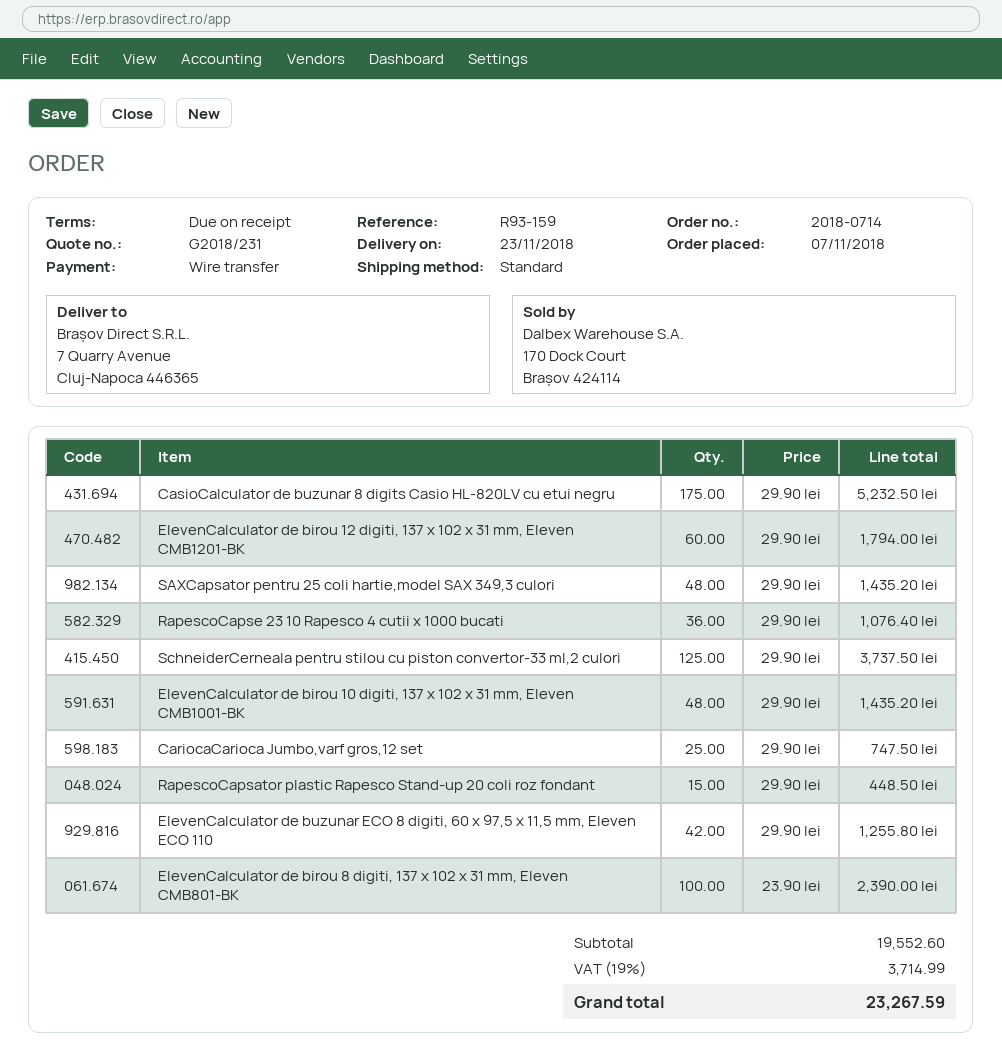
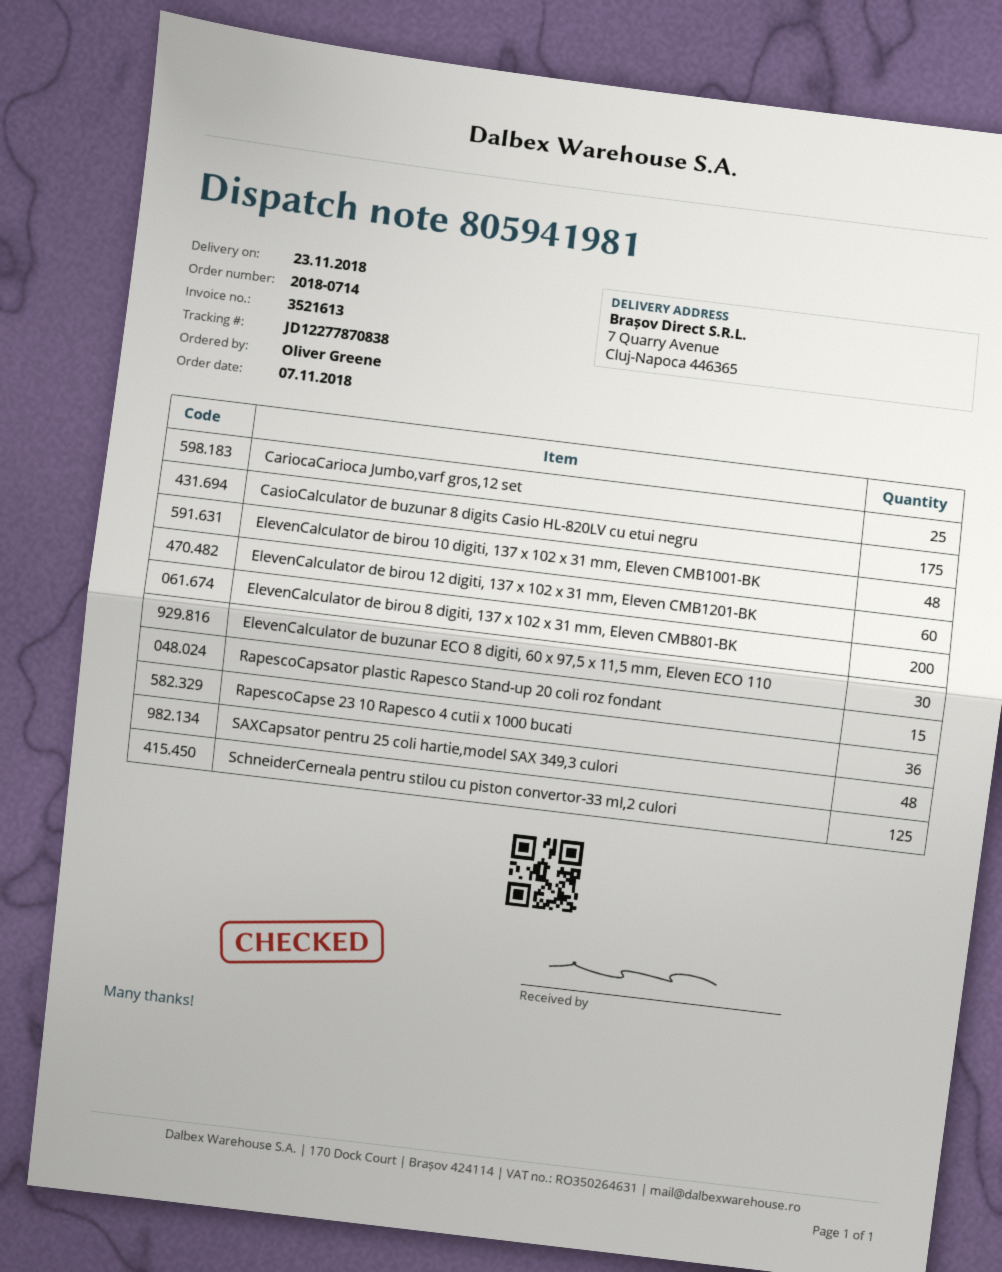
ElevenCalculator de buzunar ECO 8 digiti, 60 x 97,5 x 11,5 mm, Eleven ECO 110: 42 -> 30
ElevenCalculator de birou 8 digiti, 137 x 102 x 31 mm, Eleven CMB801-BK: 100 -> 200

